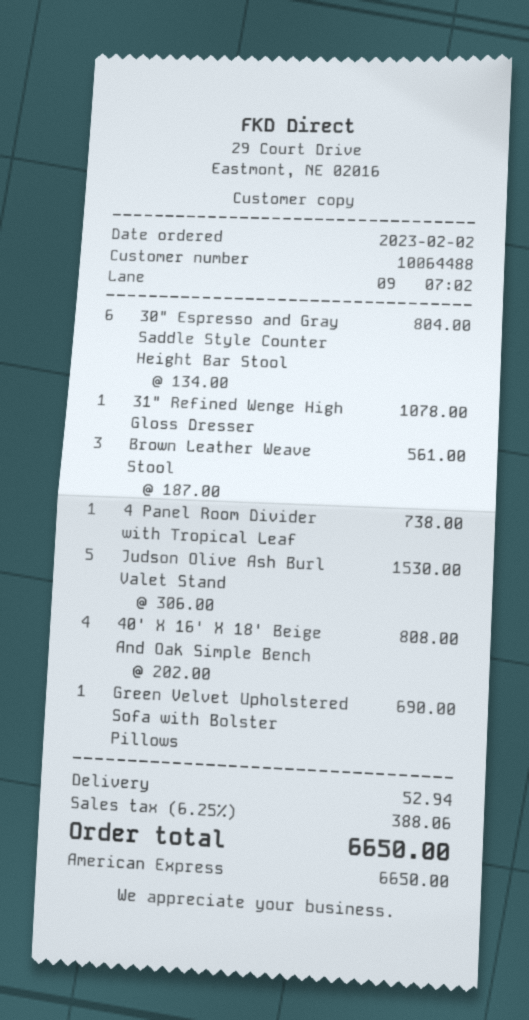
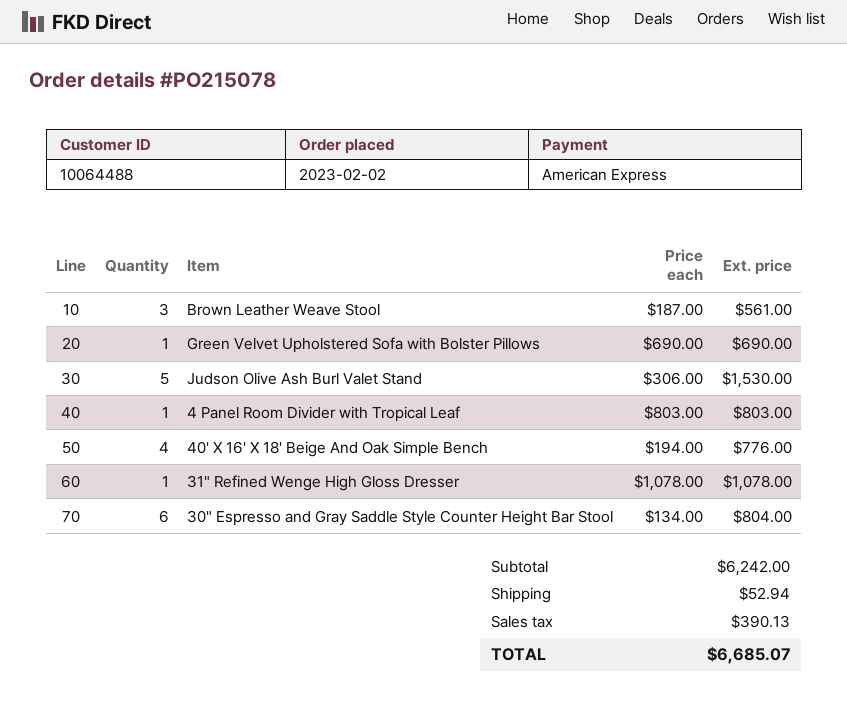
4 Panel Room Divider with Tropical Leaf: 1 x 738.00 = 738.00 -> 1 x 803.00 = 803.00
40' X 16' X 18' Beige And Oak Simple Bench: 4 x 202.00 = 808.00 -> 4 x 194.00 = 776.00
tax: 388.06 -> 390.13
total: 6650.00 -> 6685.07

